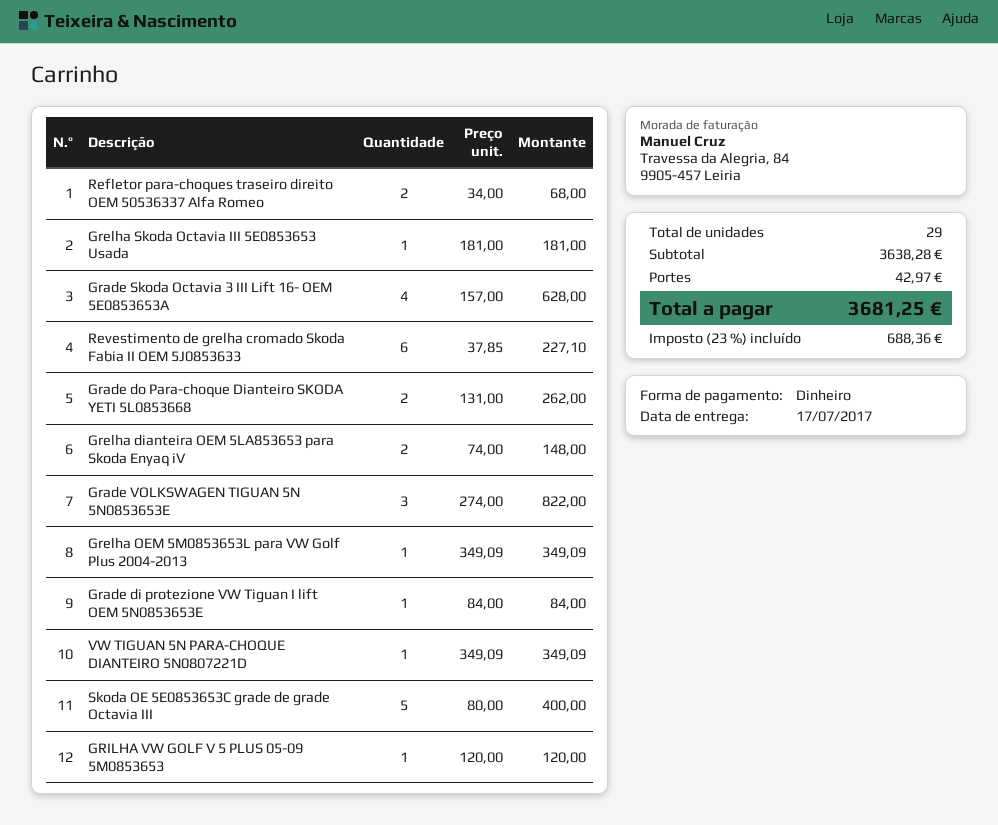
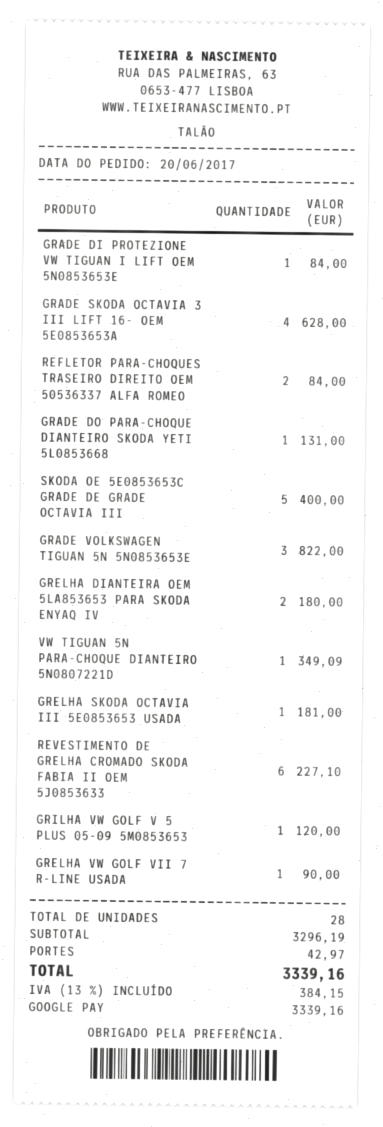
payment method: cash -> Google Pay
Refletor para-choques traseiro direito OEM 50536337 Alfa Romeo: 2 for 68.00 -> 2 for 84.00
Grade do Para-choque Dianteiro SKODA YETI 5L0853668: 2 for 262.00 -> 1 for 131.00
Grelha dianteira OEM 5LA853653 para Skoda Enyaq iV: 2 for 148.00 -> 2 for 180.00
Grelha OEM 5M0853653L para VW Golf Plus 2004-2013: 1 for 349.09 -> none
GRELHA VW GOLF VII 7 R-LINE USADA: none -> 1 for 90.00
total quantity: 29 -> 28
subtotal: 3638.28 -> 3296.19
tax: 23% = 688.36 -> 13% = 384.15
total: 3681.25 -> 3339.16

